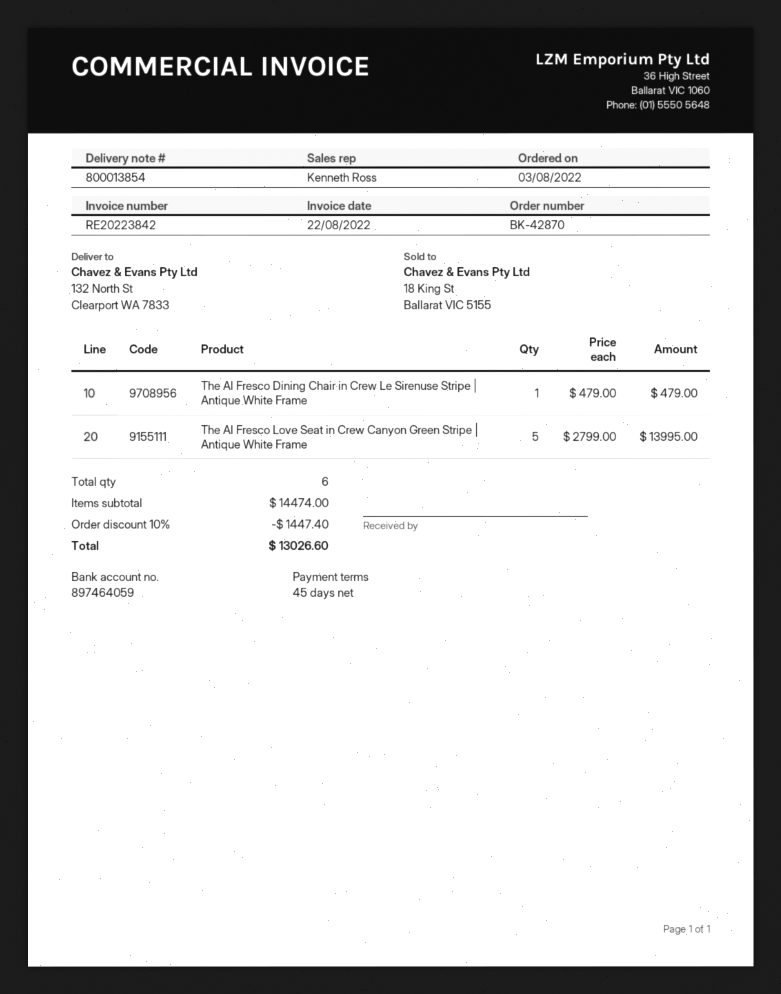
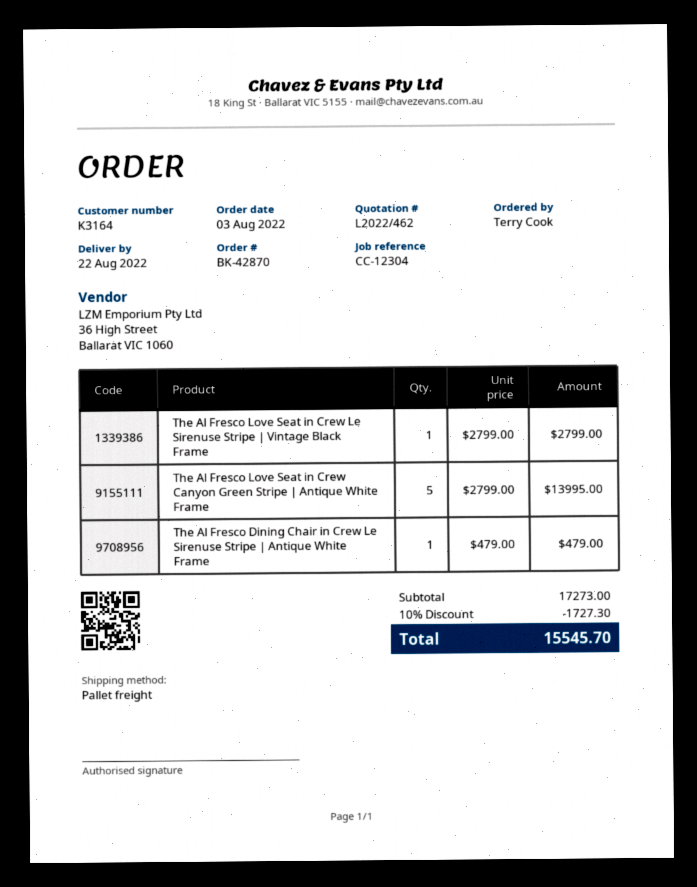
The Al Fresco Love Seat in Crew Le Sirenuse Stripe | Vintage Black Frame: none -> 1 x 2799.00 = 2799.00
subtotal: 14474.00 -> 17273.00
discount: 10% = 1447.40 -> 10% = 1727.30
total: 13026.60 -> 15545.70

